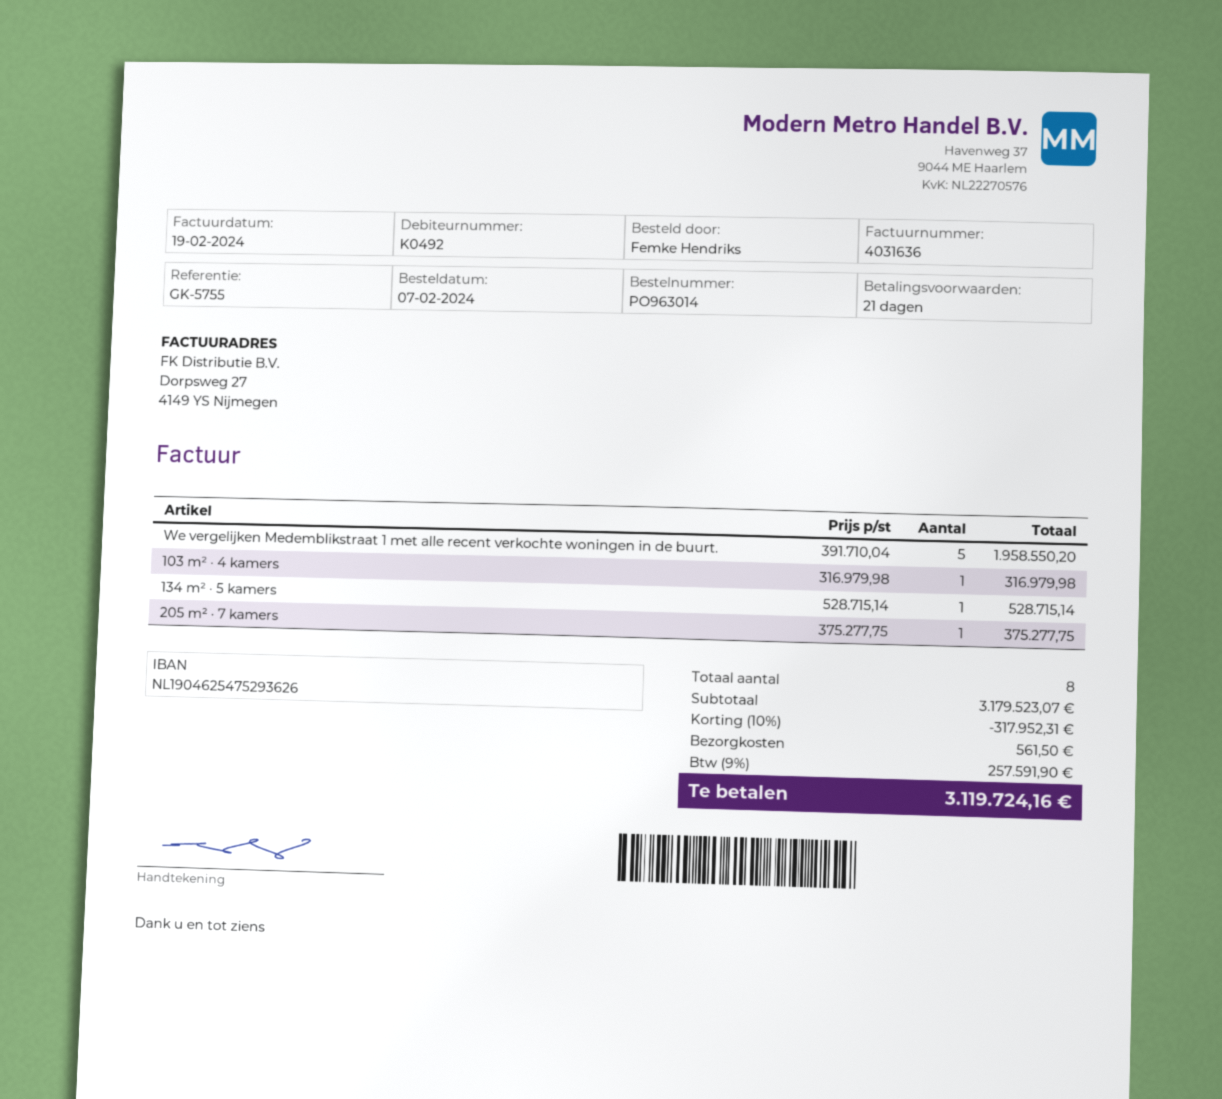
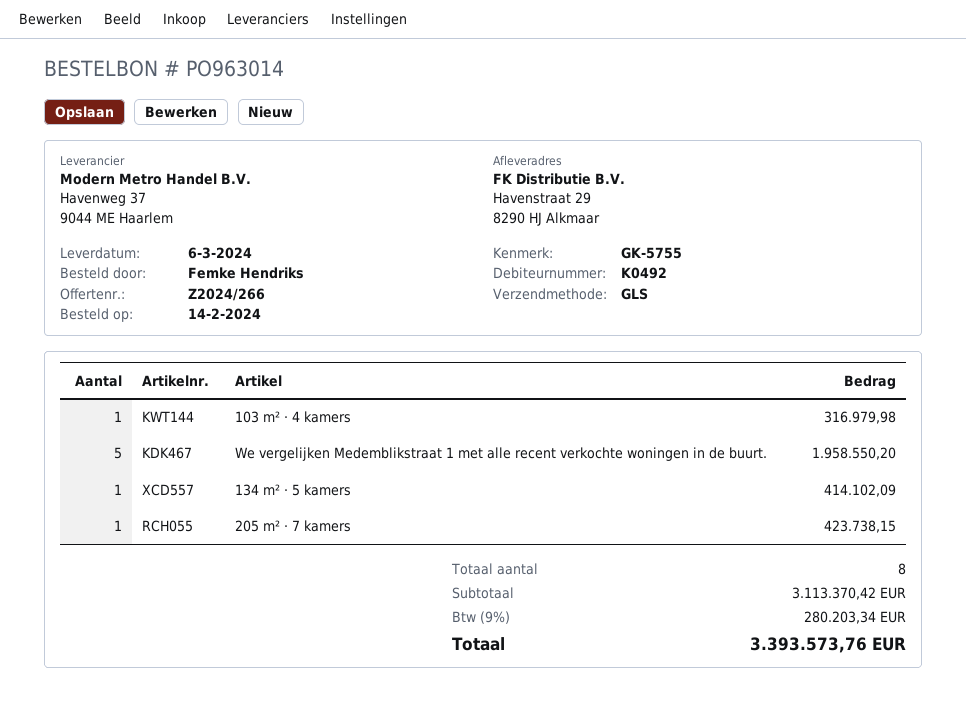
order date: 2024-02-07 -> 2024-02-14
134 m² · 5 kamers: 1 for 528715.14 -> 1 for 414102.09
205 m² · 7 kamers: 1 for 375277.75 -> 1 for 423738.15
subtotal: 3179523.07 -> 3113370.42
discount: 10% = 317952.31 -> none
shipping: 561.50 -> none
tax: 9% = 257591.90 -> 9% = 280203.34
total: 3119724.16 -> 3393573.76

